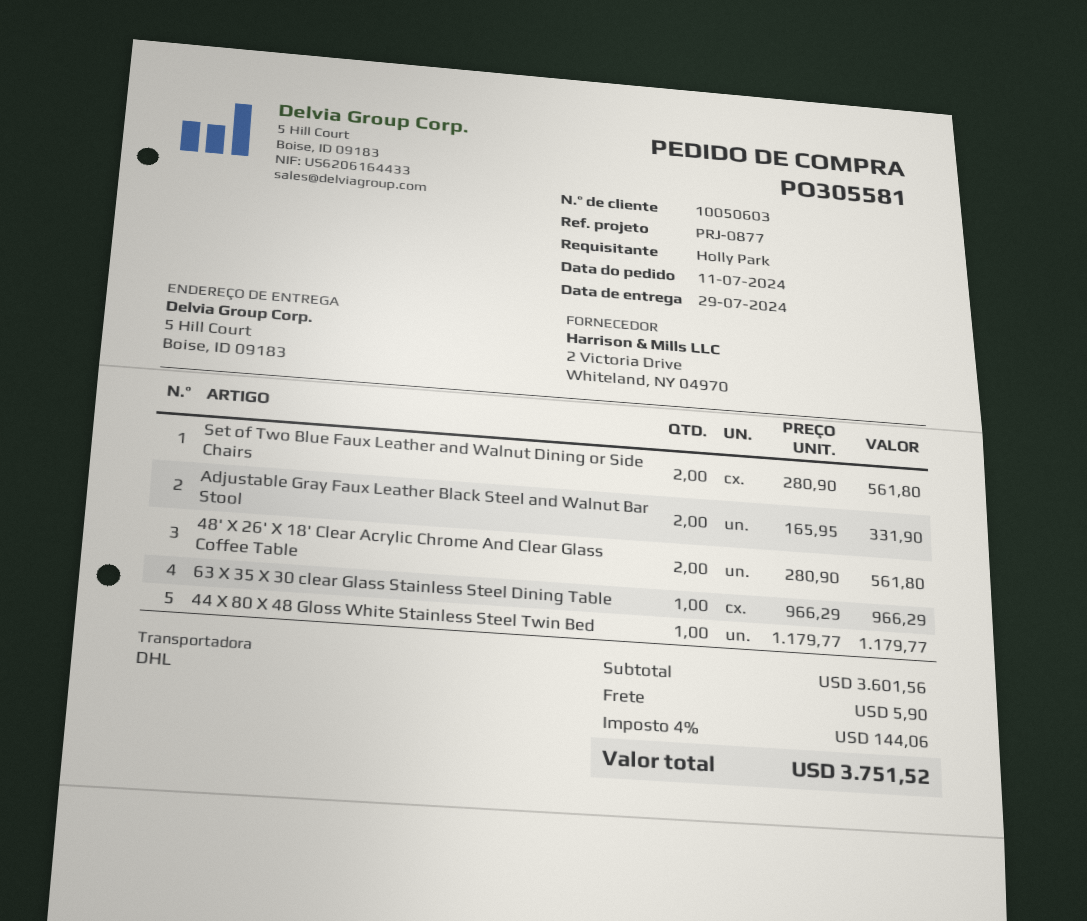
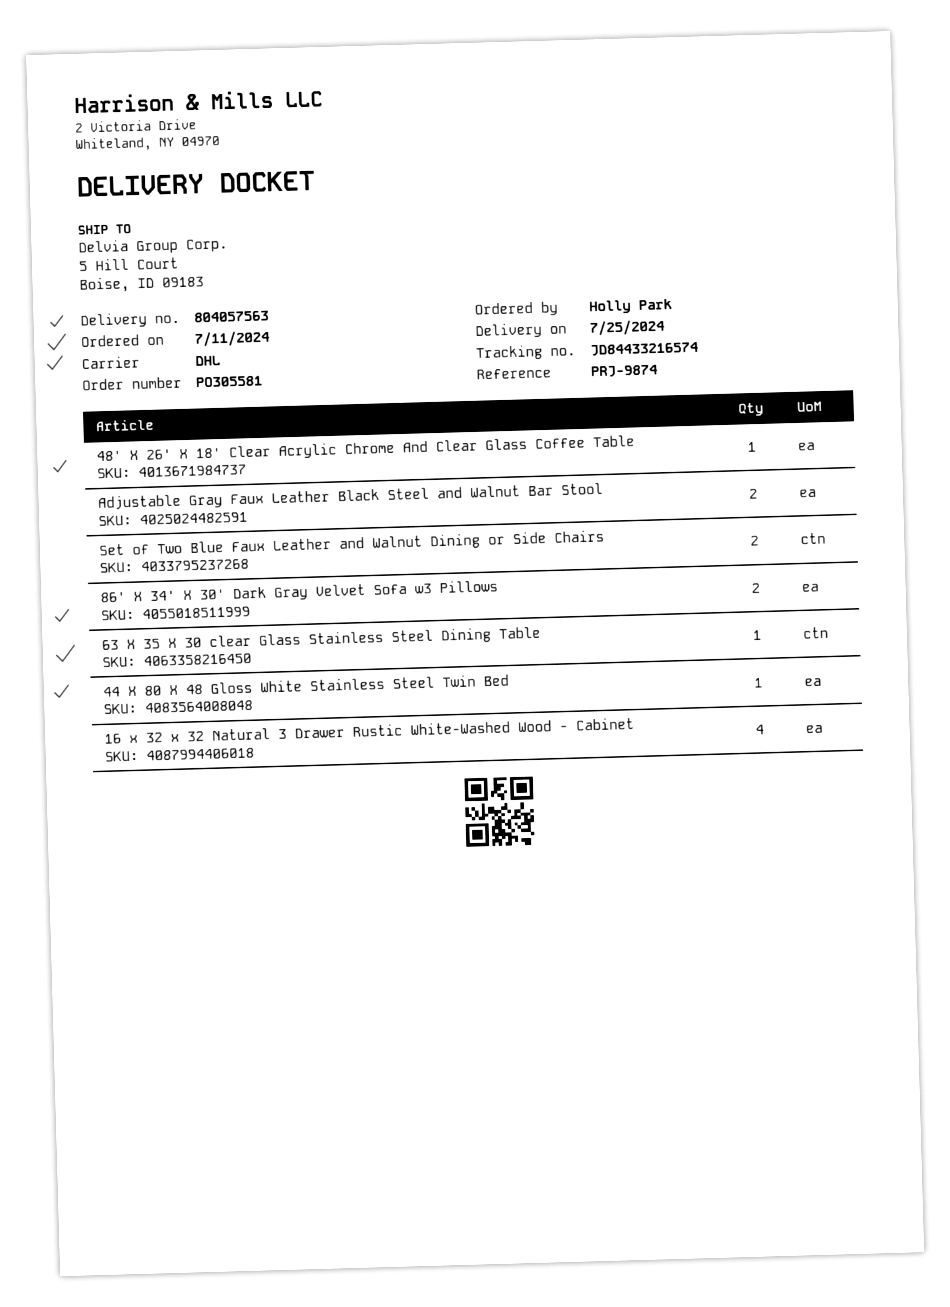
delivery date: 2024-07-29 -> 2024-07-25
reference: PRJ-0877 -> PRJ-9874
48' X 26' X 18' Clear Acrylic Chrome And Clear Glass Coffee Table: 2 -> 1
86' X 34' X 30' Dark Gray Velvet Sofa w3 Pillows: none -> 2
16 x 32 x 32 Natural 3 Drawer Rustic White-Washed Wood - Cabinet: none -> 4

